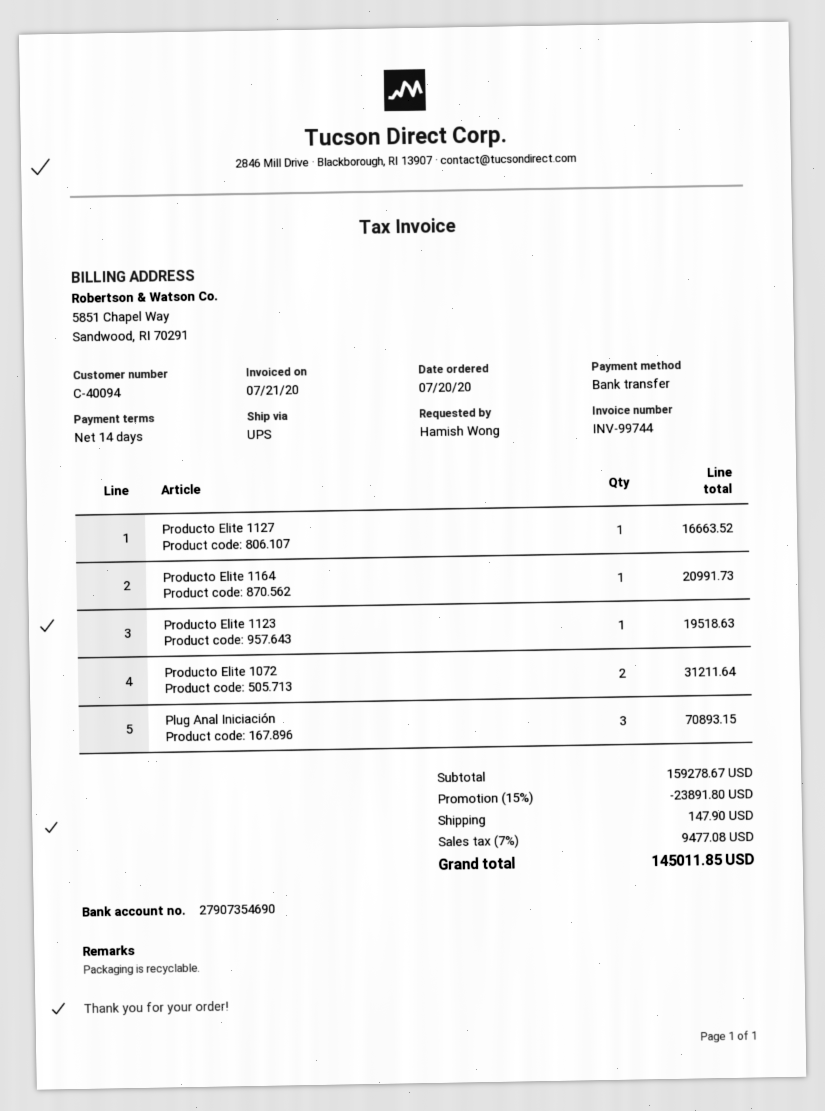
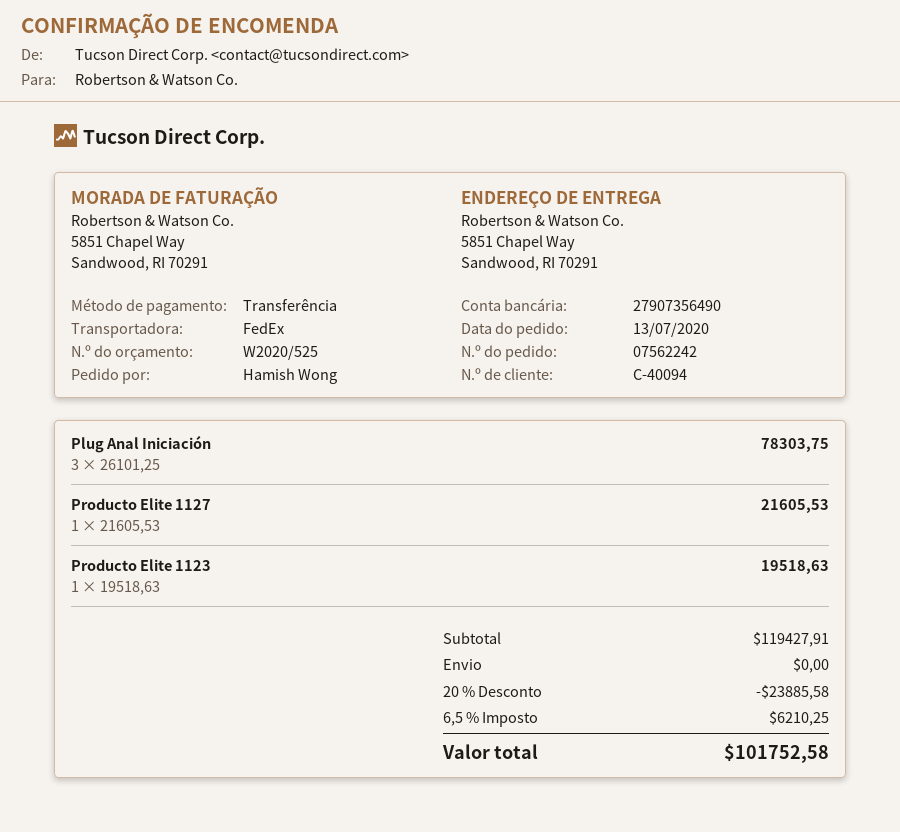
order date: 2020-07-20 -> 2020-07-13
bank account: 27907354690 -> 27907356490
shipping method: UPS -> FedEx
Producto Elite 1127: 1 for 16663.52 -> 1 for 21605.53
Producto Elite 1164: 1 for 20991.73 -> none
Producto Elite 1072: 2 for 31211.64 -> none
Plug Anal Iniciación: 3 for 70893.15 -> 3 for 78303.75
subtotal: 159278.67 -> 119427.91
discount: 15% = 23891.80 -> 20% = 23885.58
shipping: 147.90 -> 0.00
tax: 7% = 9477.08 -> 6.5% = 6210.25
total: 145011.85 -> 101752.58

